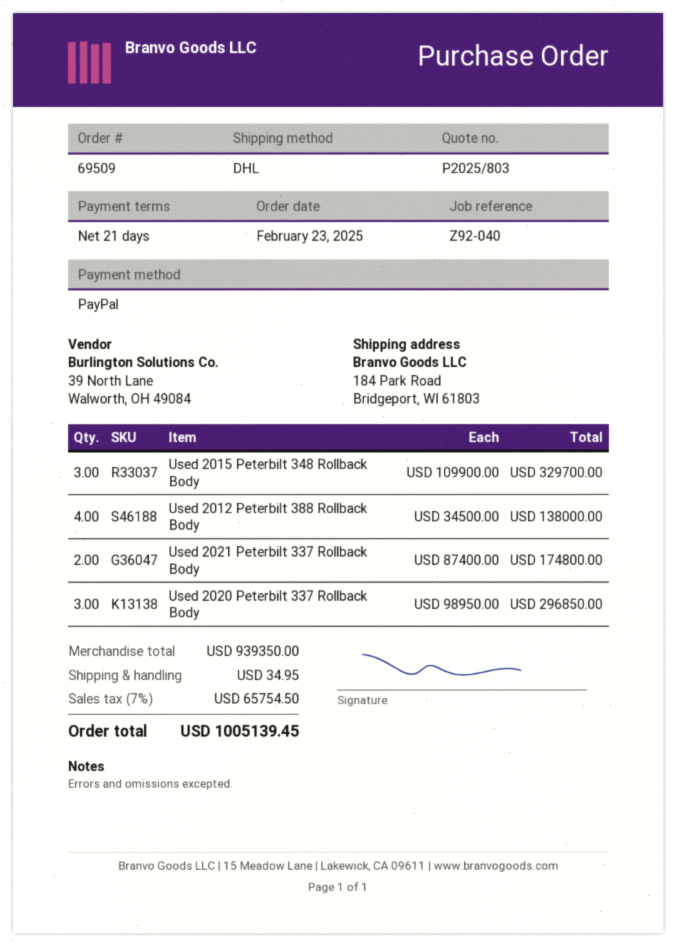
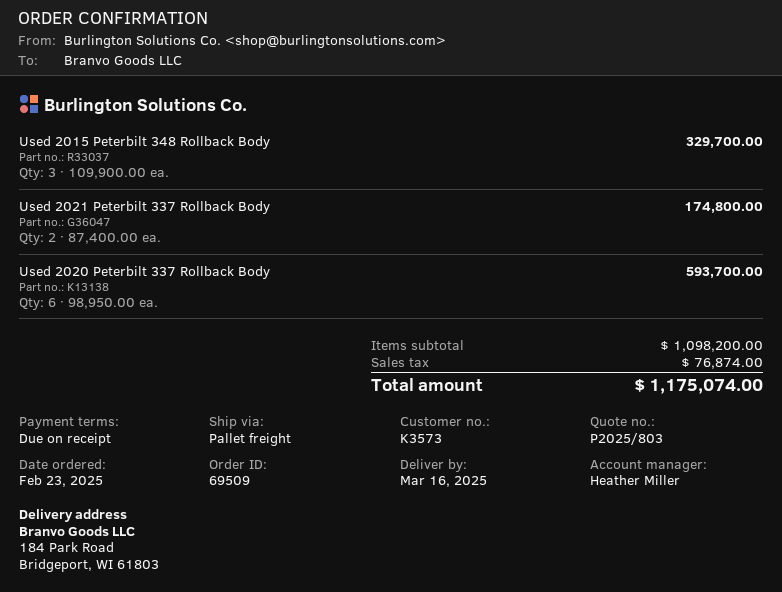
payment terms: 21 days -> on receipt
shipping method: DHL -> pallet freight
Used 2012 Peterbilt 388 Rollback Body: 4 x 34500.00 = 138000.00 -> none
Used 2020 Peterbilt 337 Rollback Body: 3 x 98950.00 = 296850.00 -> 6 x 98950.00 = 593700.00
subtotal: 939350.00 -> 1098200.00
shipping: 34.95 -> none
tax: 65754.50 -> 76874.00
total: 1005139.45 -> 1175074.00

